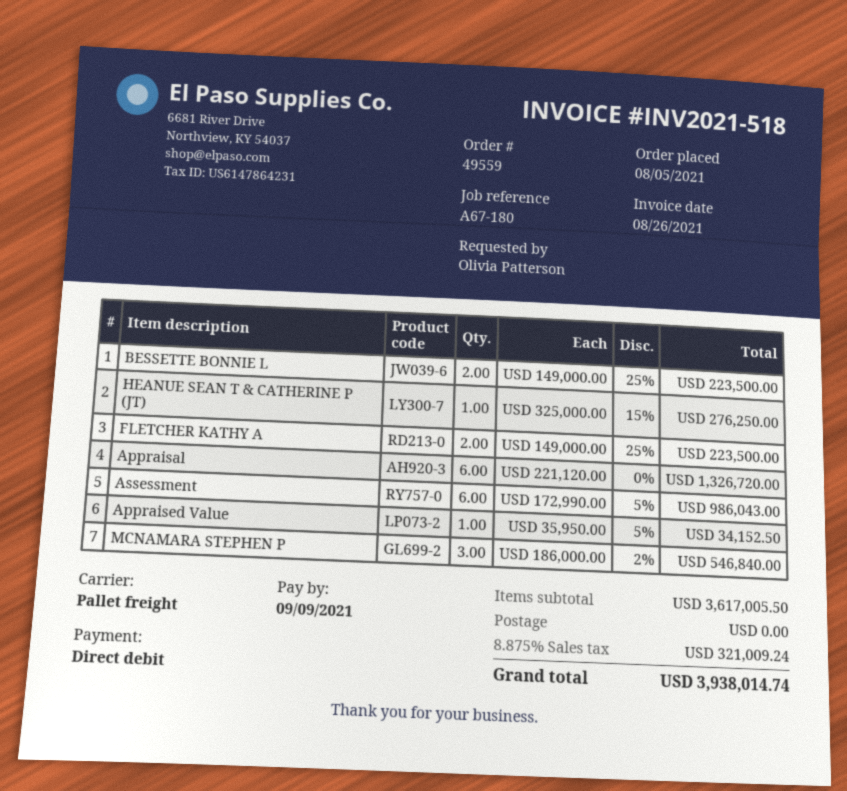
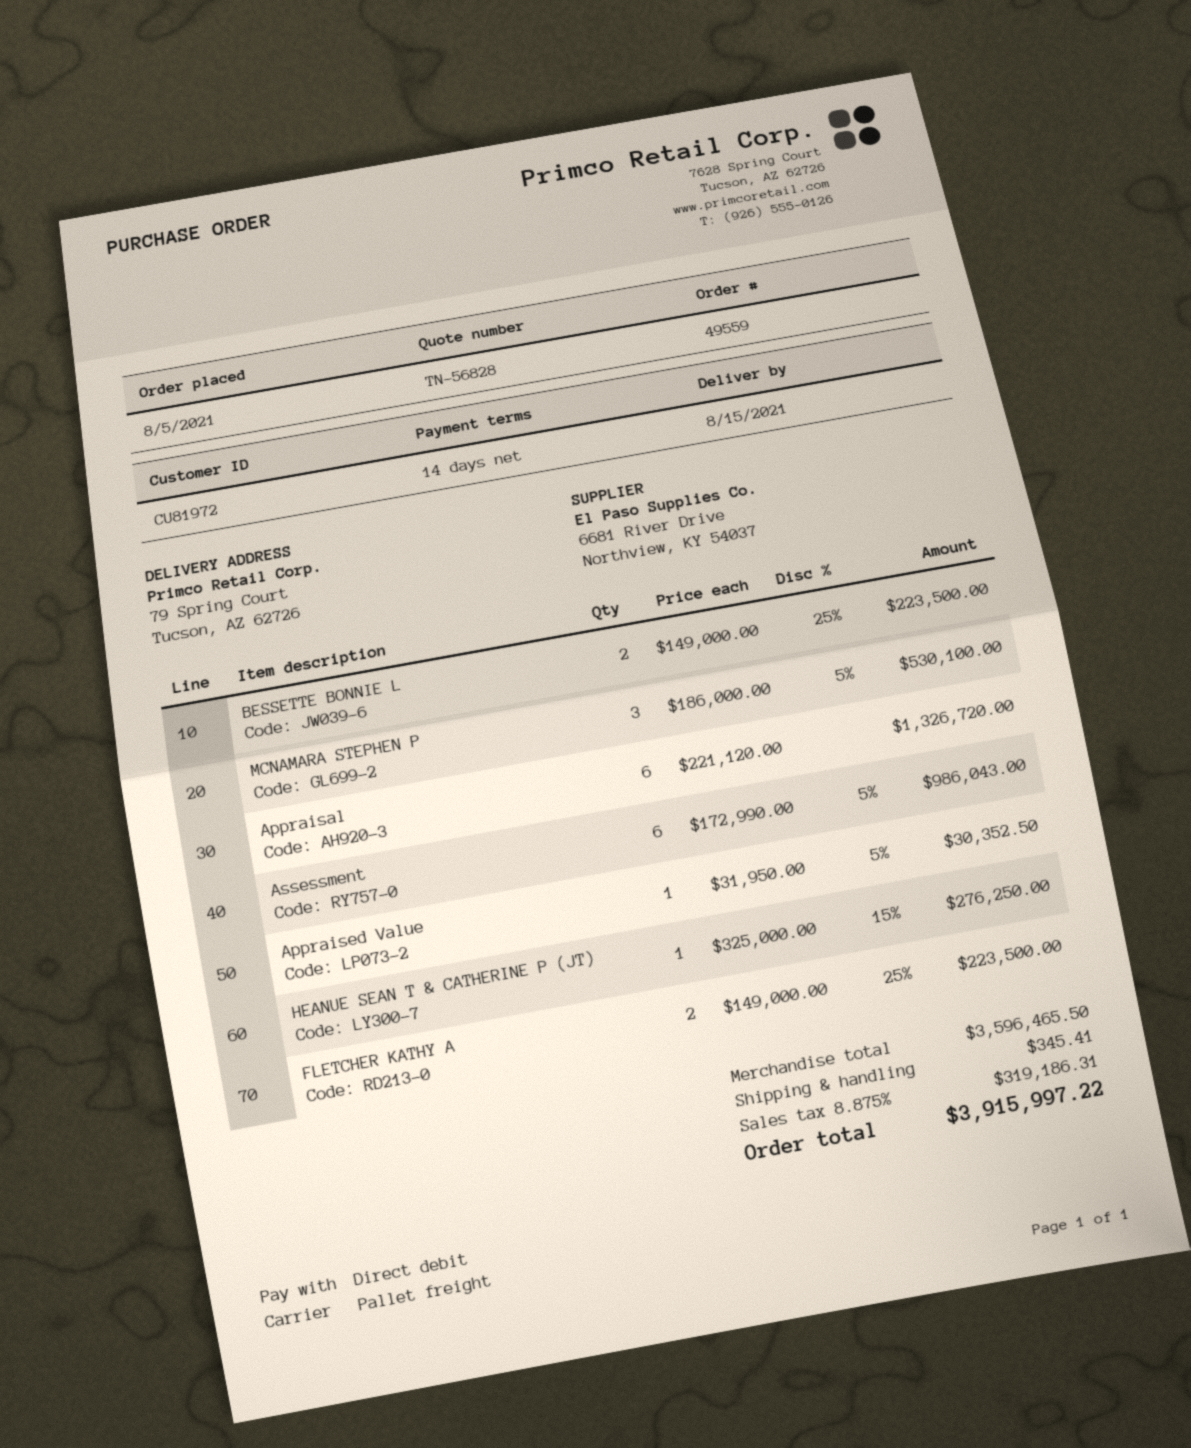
Appraised Value: 1 x 35950.00 - 5% = 34152.50 -> 1 x 31950.00 - 5% = 30352.50
MCNAMARA STEPHEN P: 3 x 186000.00 - 2% = 546840.00 -> 3 x 186000.00 - 5% = 530100.00
subtotal: 3617005.50 -> 3596465.50
shipping: 0.00 -> 345.41
tax: 8.875% = 321009.24 -> 8.875% = 319186.31
total: 3938014.74 -> 3915997.22

